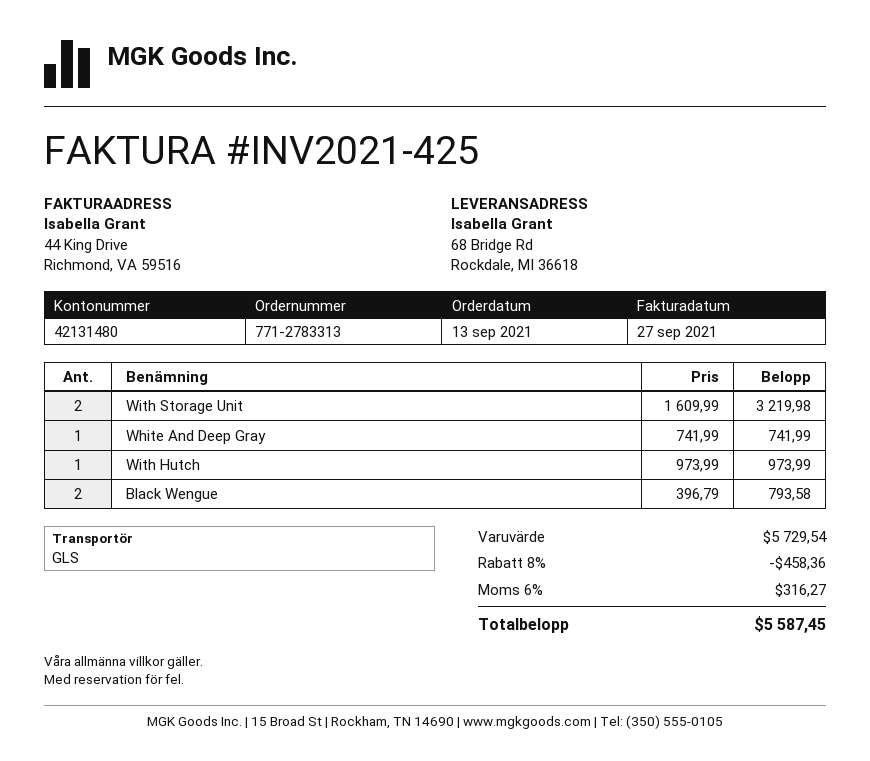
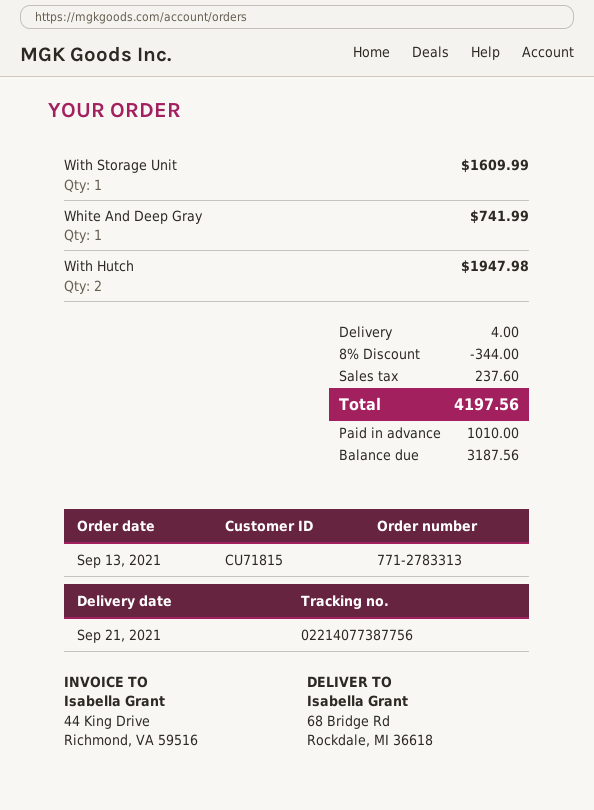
With Storage Unit: 2 for 3219.98 -> 1 for 1609.99
With Hutch: 1 for 973.99 -> 2 for 1947.98
Black Wengue: 2 for 793.58 -> none
discount: 8% = 458.36 -> 8% = 344.00
shipping: none -> 4.00
tax: 316.27 -> 237.60
total: 5587.45 -> 4197.56

